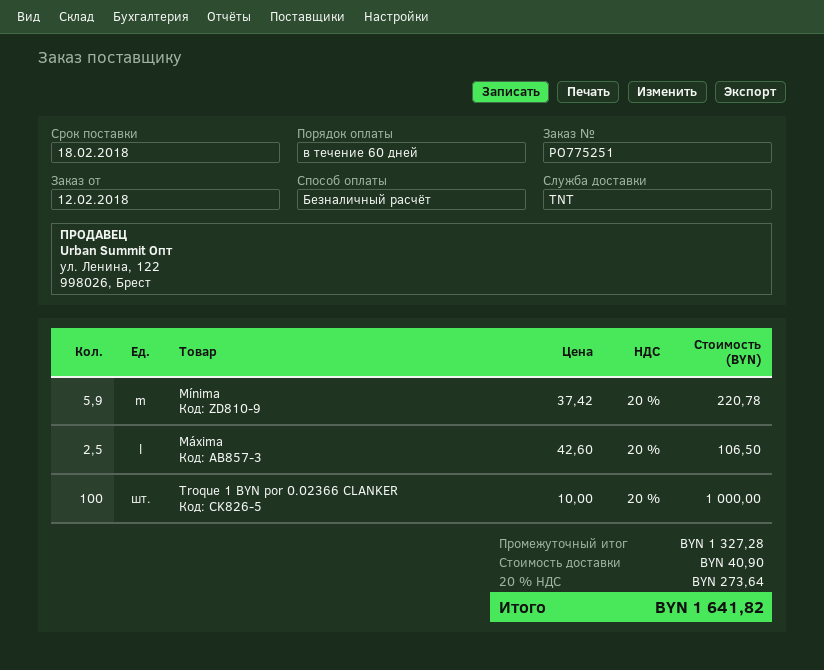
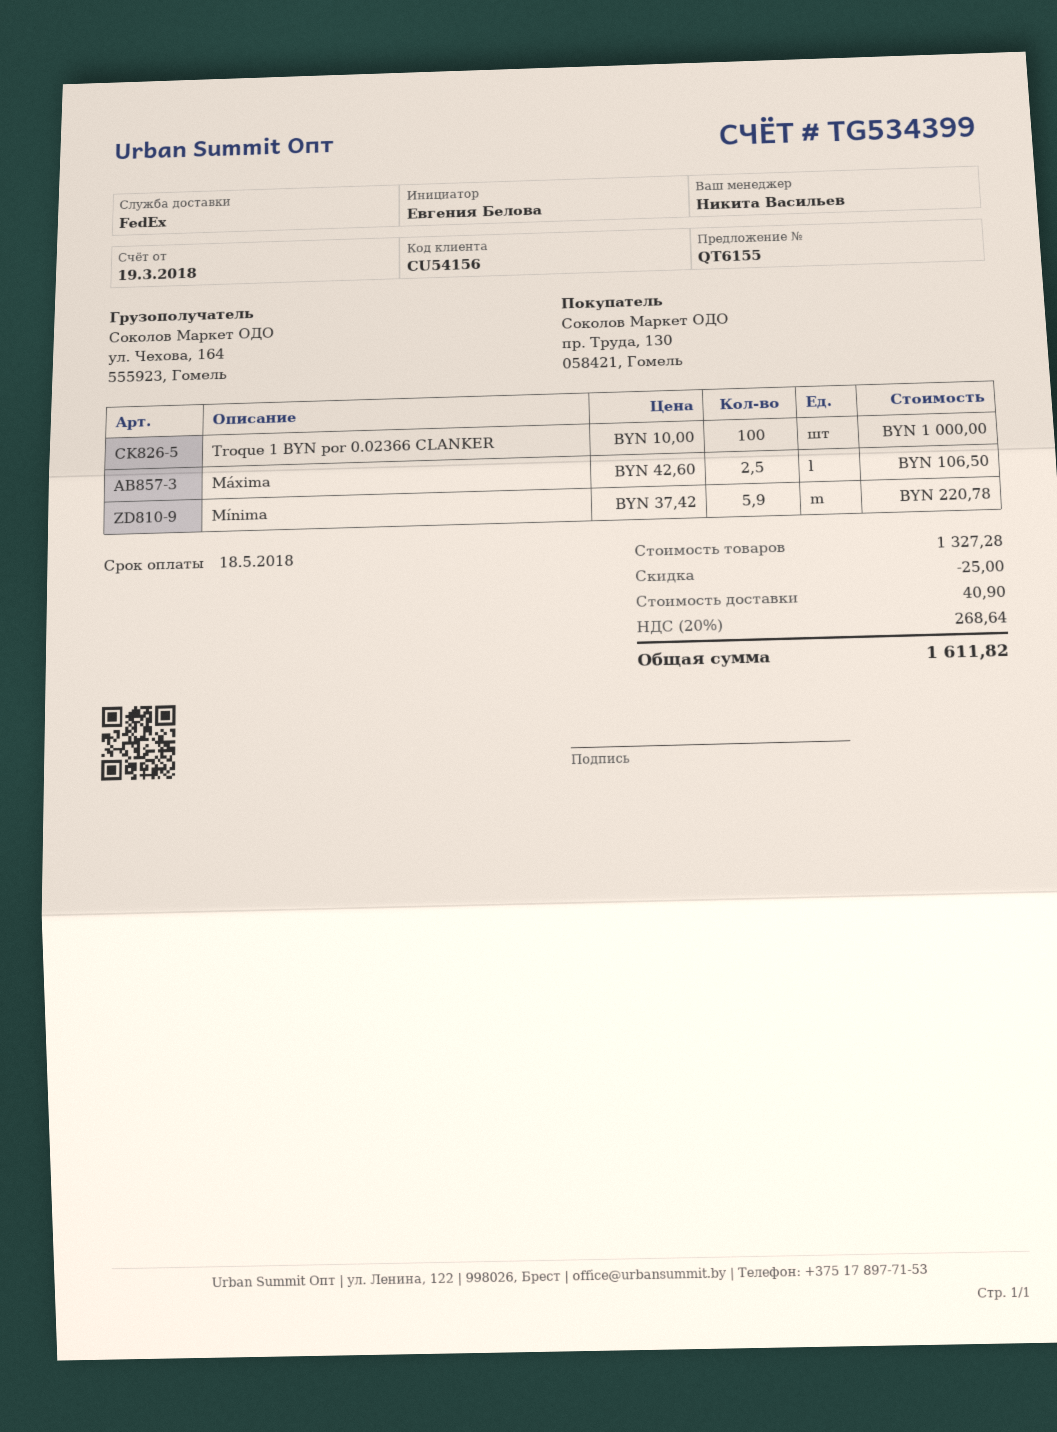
shipping method: TNT -> FedEx
discount: none -> 25.00
tax: 20% = 273.64 -> 20% = 268.64
total: 1641.82 -> 1611.82

